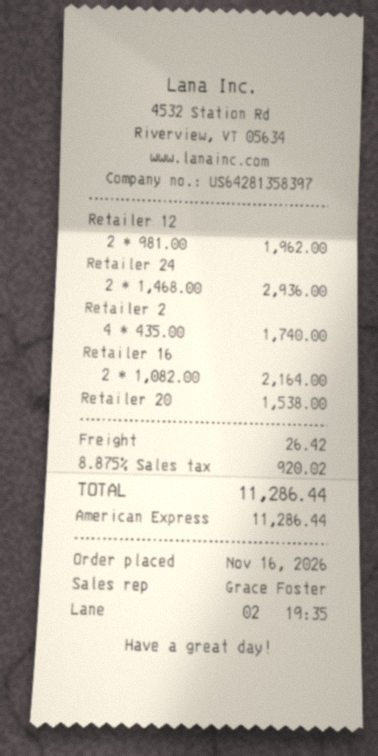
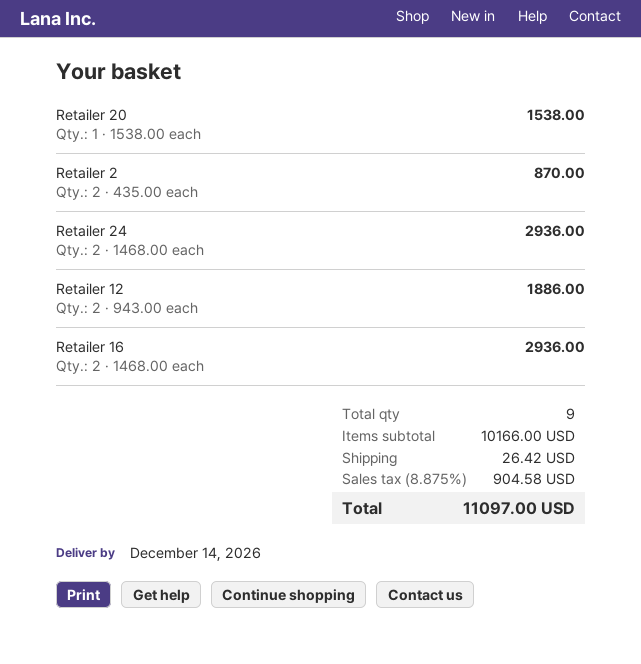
Retailer 12: 2 x 981.00 = 1962.00 -> 2 x 943.00 = 1886.00
Retailer 2: 4 x 435.00 = 1740.00 -> 2 x 435.00 = 870.00
Retailer 16: 2 x 1082.00 = 2164.00 -> 2 x 1468.00 = 2936.00
tax: 8.875% = 920.02 -> 8.875% = 904.58
total: 11286.44 -> 11097.00

